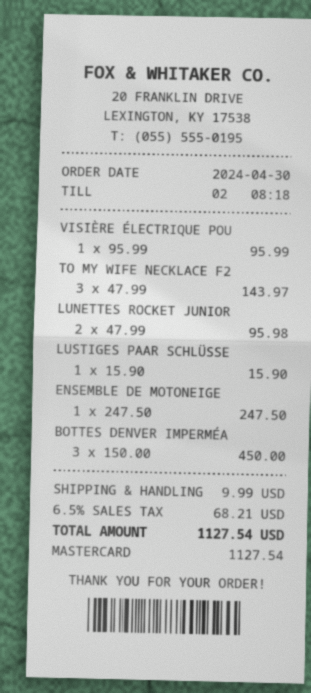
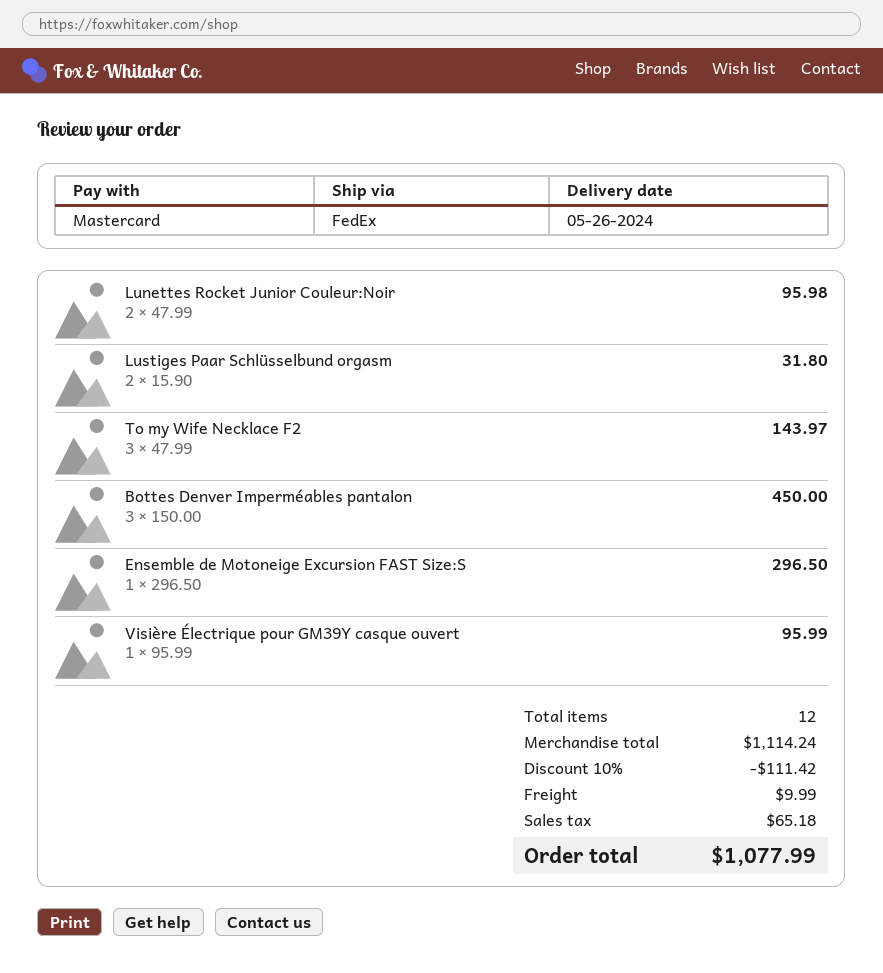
LUSTIGES PAAR SCHLÜSSE: 1 x 15.90 = 15.90 -> 2 x 15.90 = 31.80
ENSEMBLE DE MOTONEIGE: 1 x 247.50 = 247.50 -> 1 x 296.50 = 296.50
discount: none -> 10% = 111.42
tax: 68.21 -> 65.18
total: 1127.54 -> 1077.99

